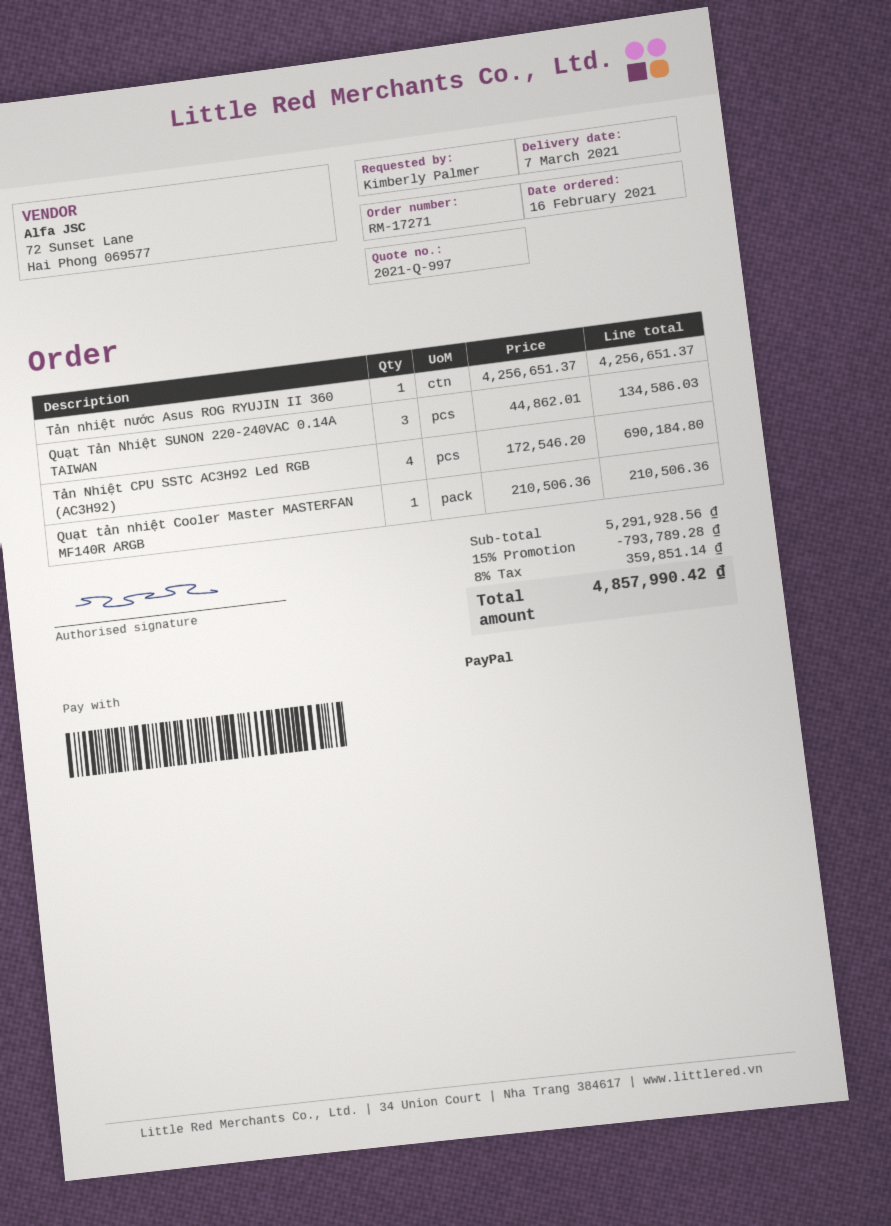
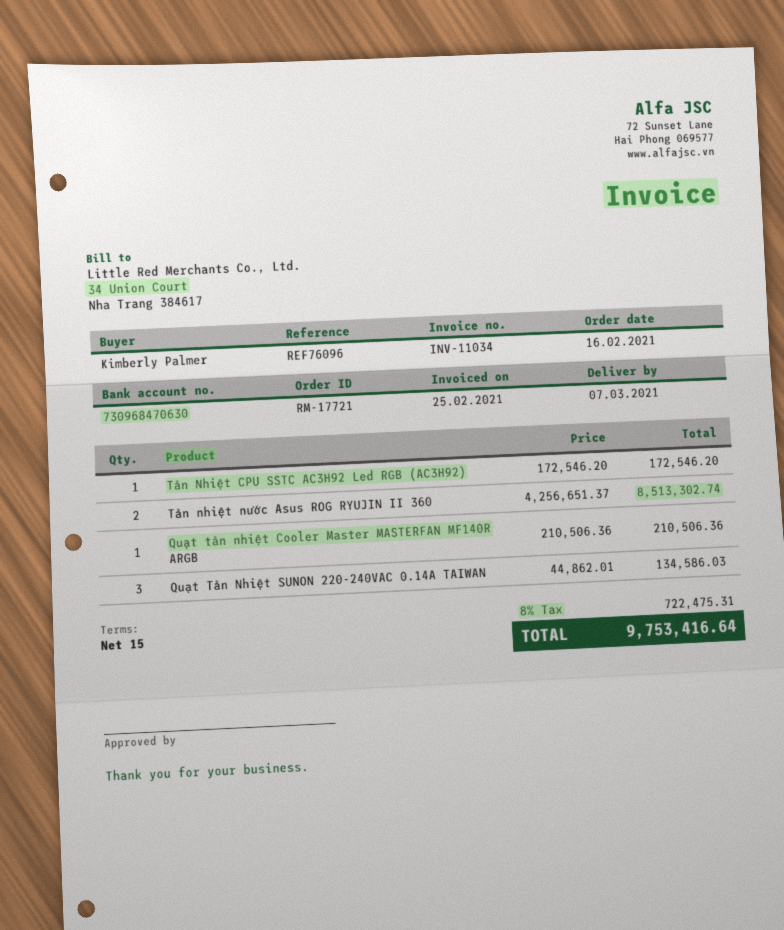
order number: RM-17271 -> RM-17721
Tản nhiệt nước Asus ROG RYUJIN II 360: 1 x 4256651.37 = 4256651.37 -> 2 x 4256651.37 = 8513302.74
Tản Nhiệt CPU SSTC AC3H92 Led RGB (AC3H92): 4 x 172546.20 = 690184.80 -> 1 x 172546.20 = 172546.20
discount: 15% = 793789.28 -> none
tax: 8% = 359851.14 -> 8% = 722475.31
total: 4857990.42 -> 9753416.64

